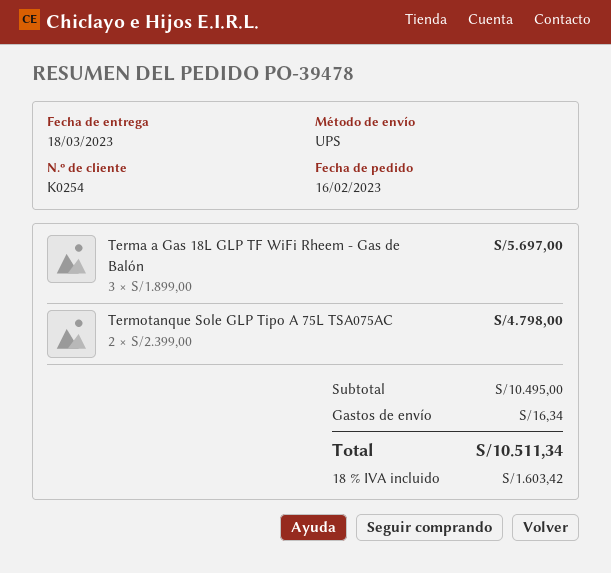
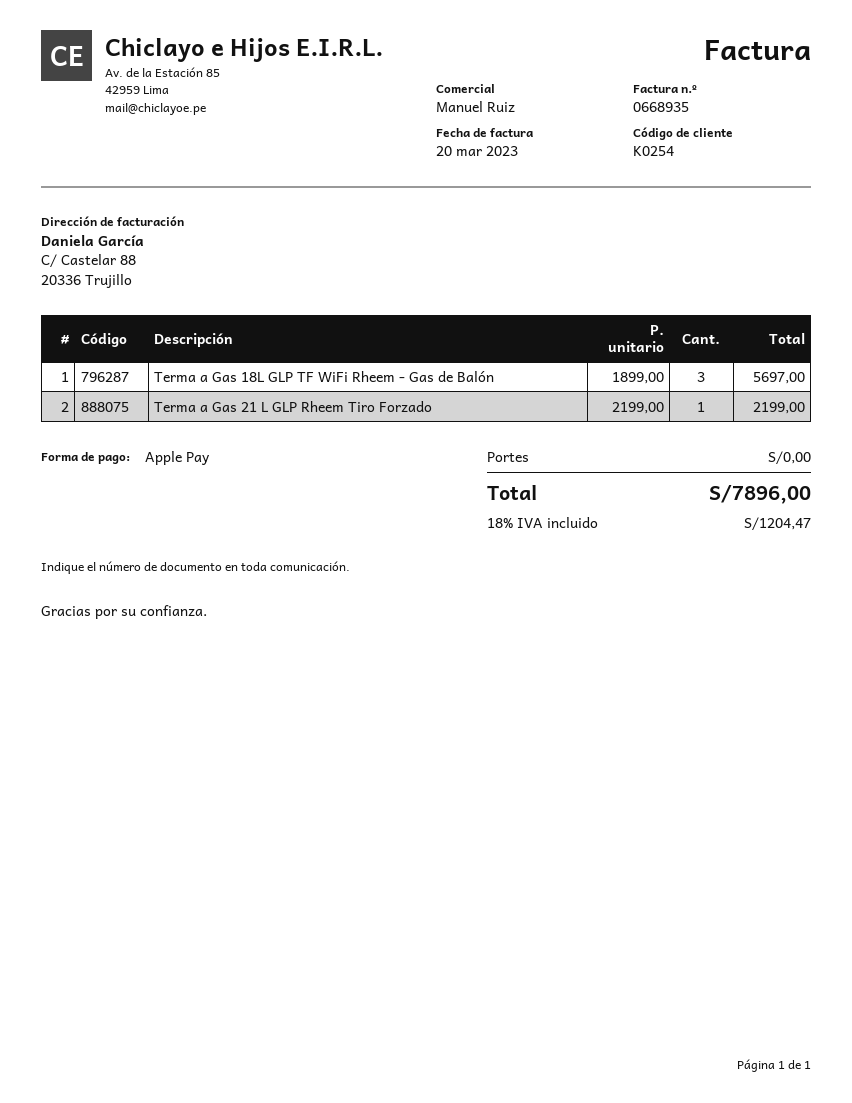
Termotanque Sole GLP Tipo A 75L TSA075AC: 2 x 2399.00 = 4798.00 -> none
Terma a Gas 21 L GLP Rheem Tiro Forzado: none -> 1 x 2199.00 = 2199.00
shipping: 16.34 -> 0.00
tax: 18% = 1603.42 -> 18% = 1204.47
total: 10511.34 -> 7896.00

